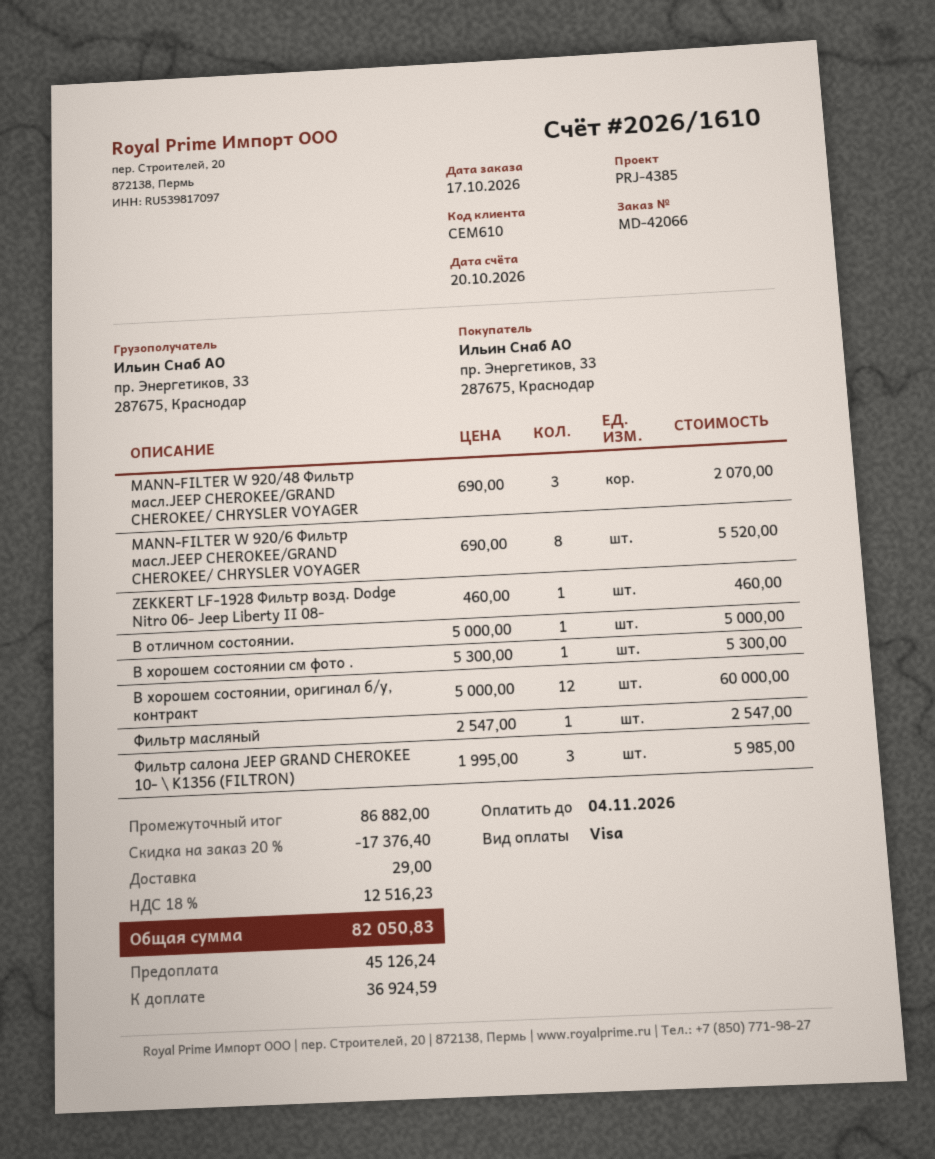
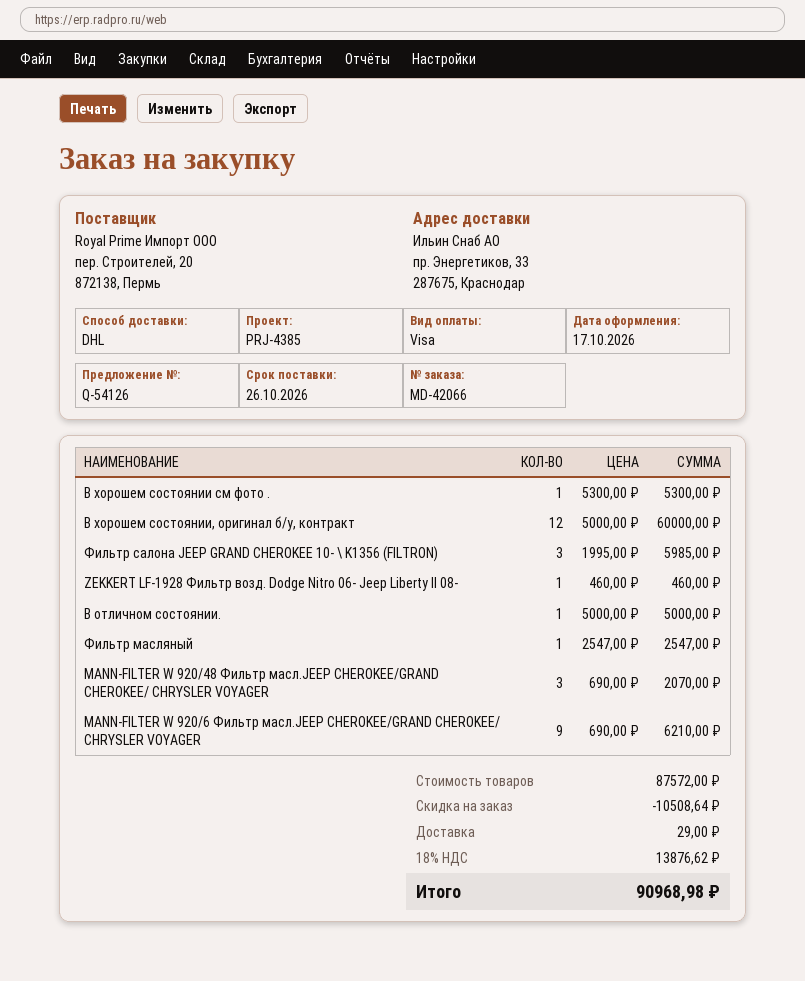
MANN-FILTER W 920/6 Фильтр масл.JEEP CHEROKEE/GRAND CHEROKEE/ CHRYSLER VOYAGER: 8 x 690.00 = 5520.00 -> 9 x 690.00 = 6210.00
subtotal: 86882.00 -> 87572.00
discount: 17376.40 -> 10508.64
tax: 18% = 12516.23 -> 18% = 13876.62
total: 82050.83 -> 90968.98

